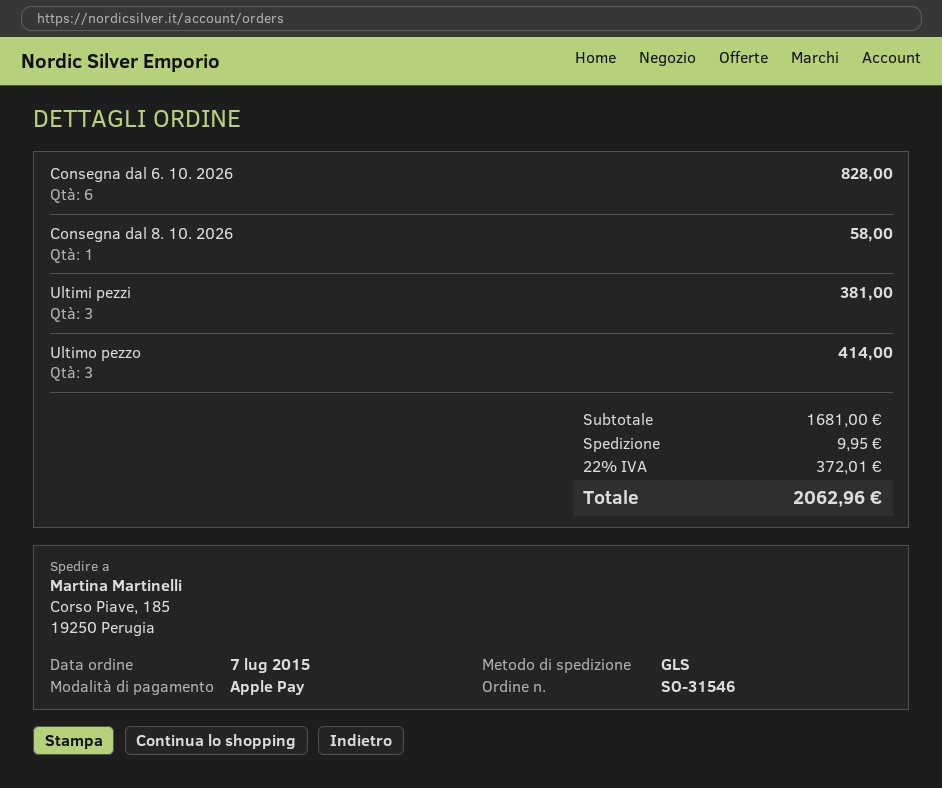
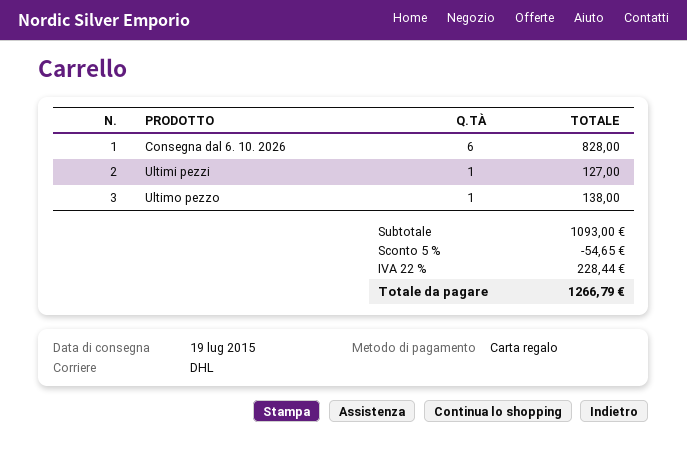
payment method: Apple Pay -> gift card
shipping method: GLS -> DHL
Consegna dal 8. 10. 2026: 1 for 58.00 -> none
Ultimi pezzi: 3 for 381.00 -> 1 for 127.00
Ultimo pezzo: 3 for 414.00 -> 1 for 138.00
subtotal: 1681.00 -> 1093.00
discount: none -> 5% = 54.65
shipping: 9.95 -> none
tax: 22% = 372.01 -> 22% = 228.44
total: 2062.96 -> 1266.79

